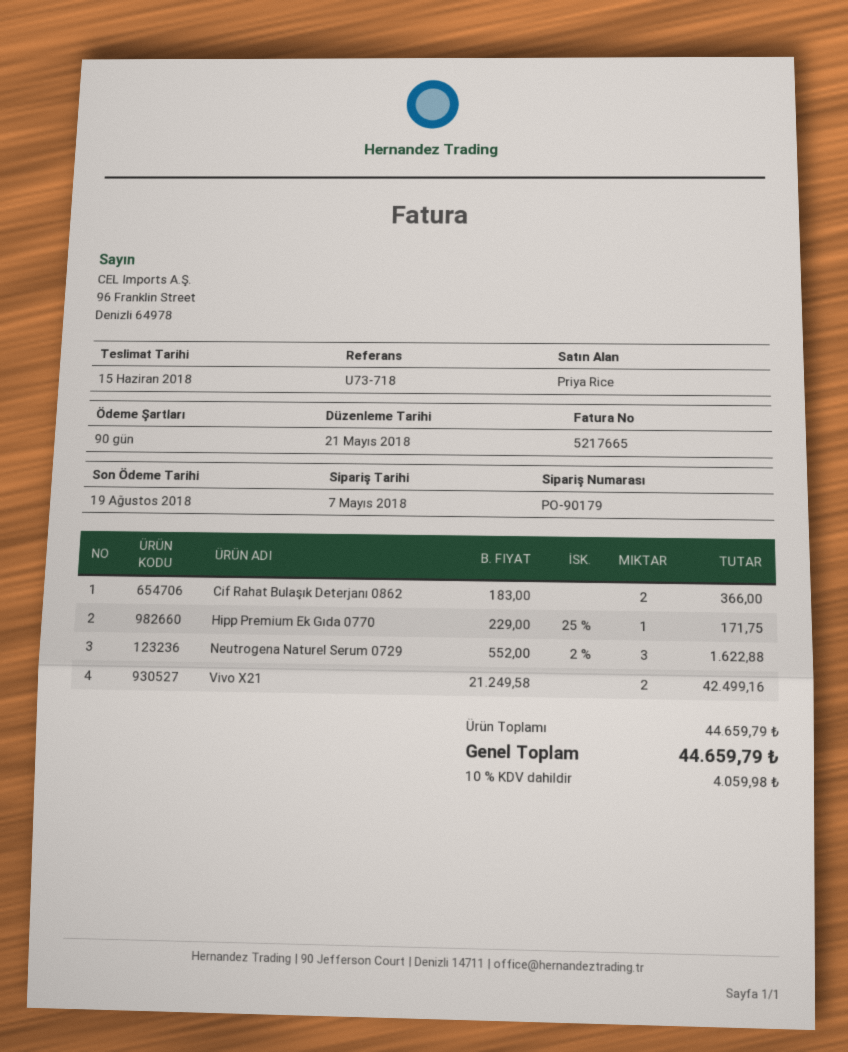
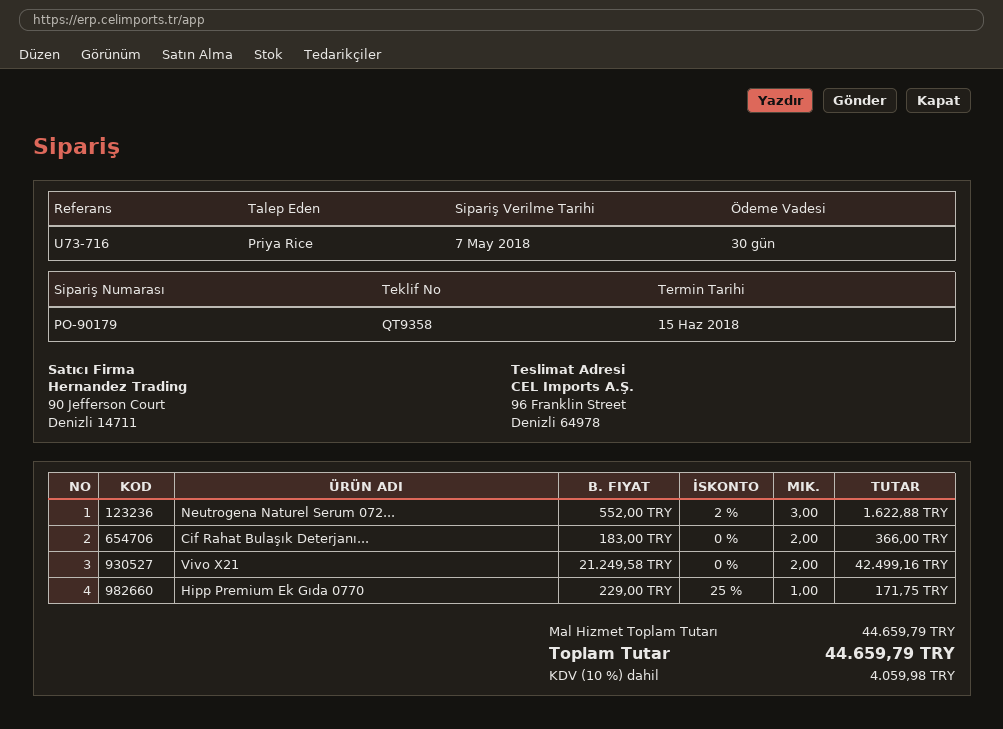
payment terms: 90 days -> 30 days
reference: U73-718 -> U73-716

